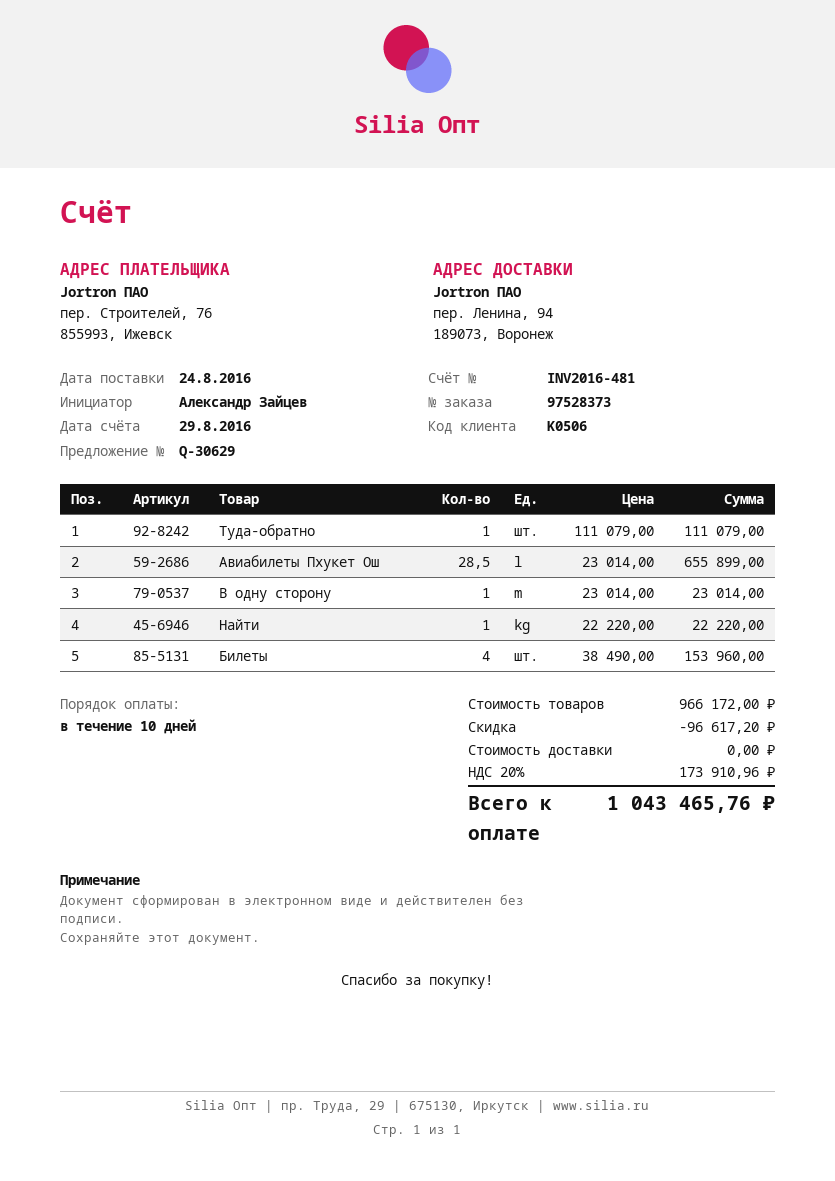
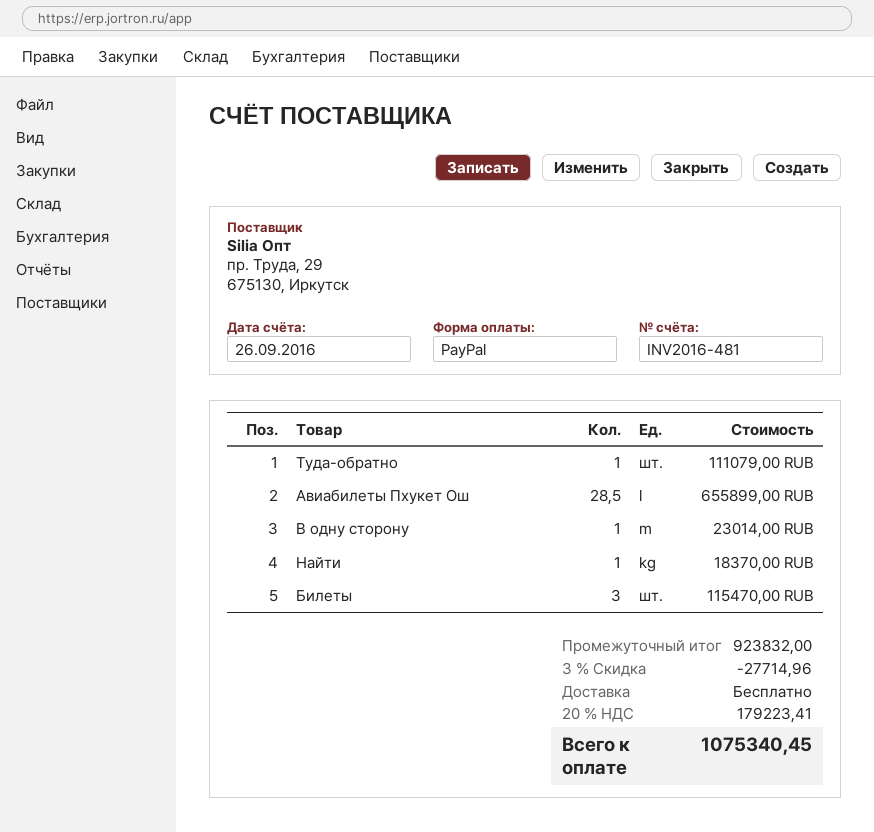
invoice date: 2016-08-29 -> 2016-09-26
Найти: 1 for 22220.00 -> 1 for 18370.00
Билеты: 4 for 153960.00 -> 3 for 115470.00
subtotal: 966172.00 -> 923832.00
discount: 96617.20 -> 27714.96
tax: 20% = 173910.96 -> 20% = 179223.41
total: 1043465.76 -> 1075340.45

